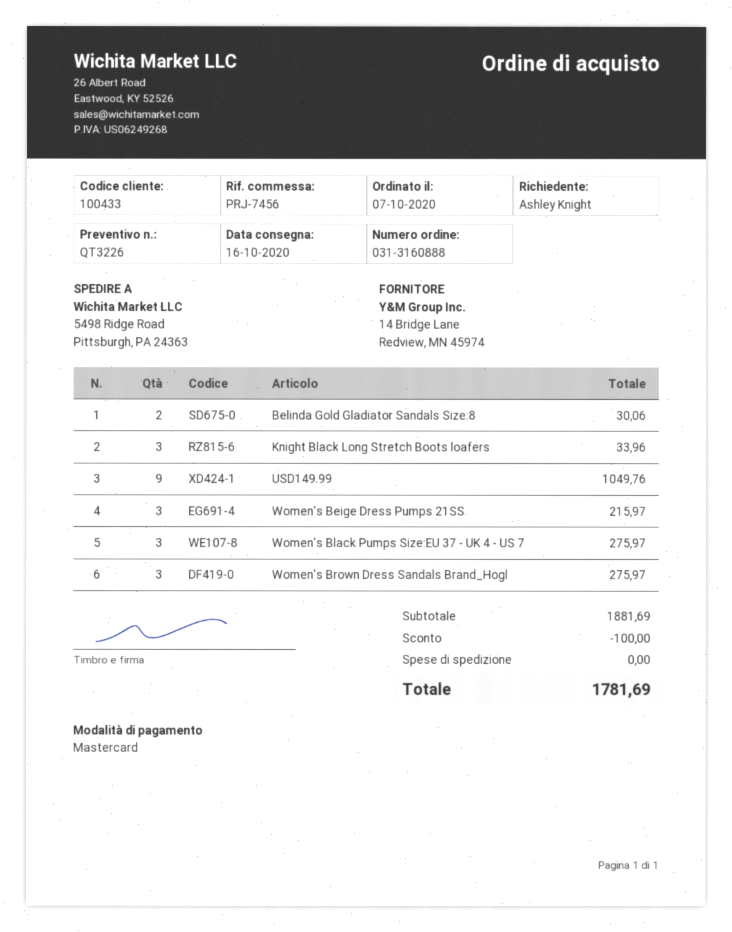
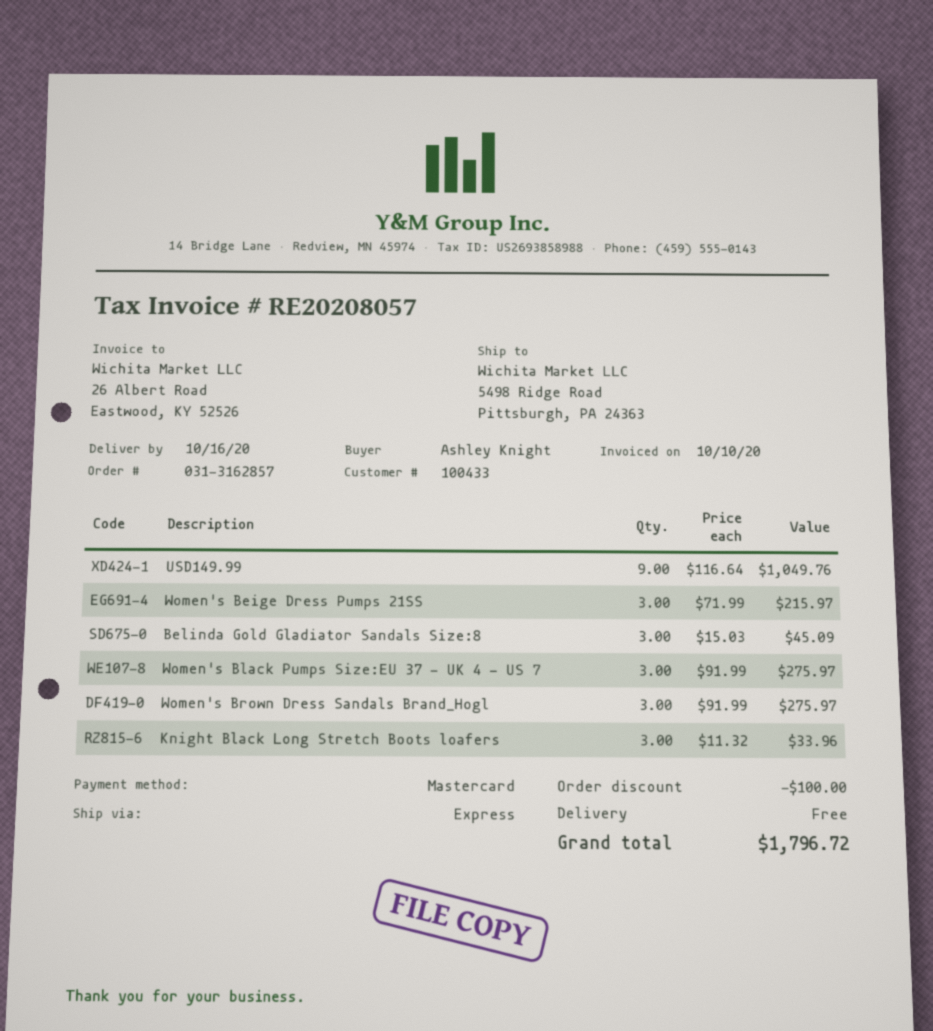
order number: 031-3160888 -> 031-3162857
Belinda Gold Gladiator Sandals Size:8: 2 for 30.06 -> 3 for 45.09
total: 1781.69 -> 1796.72

